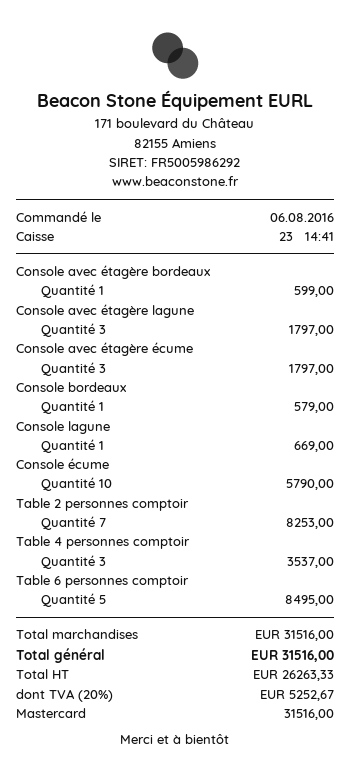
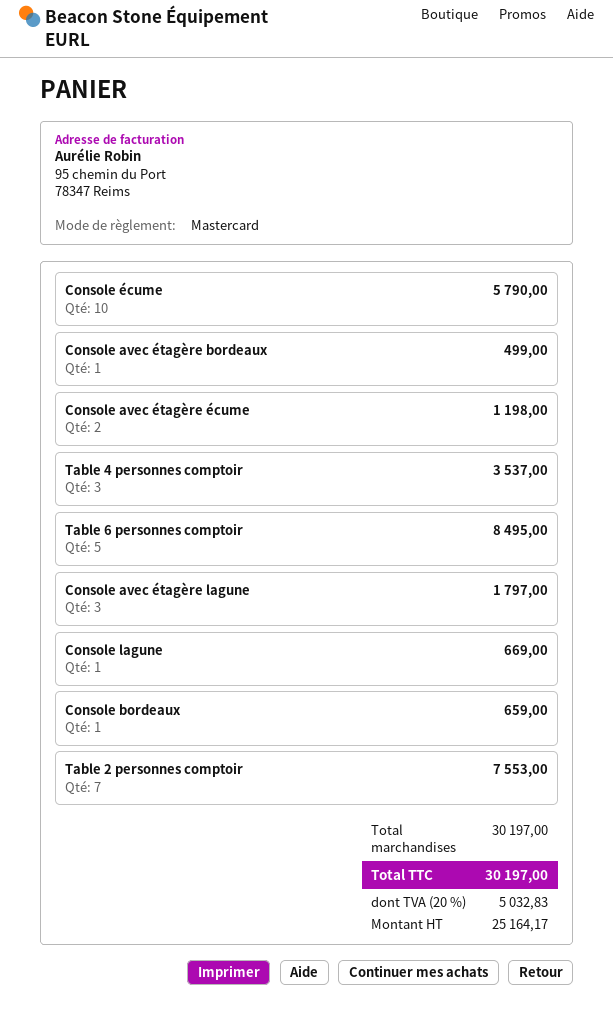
Console avec étagère bordeaux: 1 for 599.00 -> 1 for 499.00
Console avec étagère écume: 3 for 1797.00 -> 2 for 1198.00
Console bordeaux: 1 for 579.00 -> 1 for 659.00
Table 2 personnes comptoir: 7 for 8253.00 -> 7 for 7553.00
subtotal: 31516.00 -> 30197.00
net: 26263.33 -> 25164.17
tax: 20% = 5252.67 -> 20% = 5032.83
total: 31516.00 -> 30197.00

